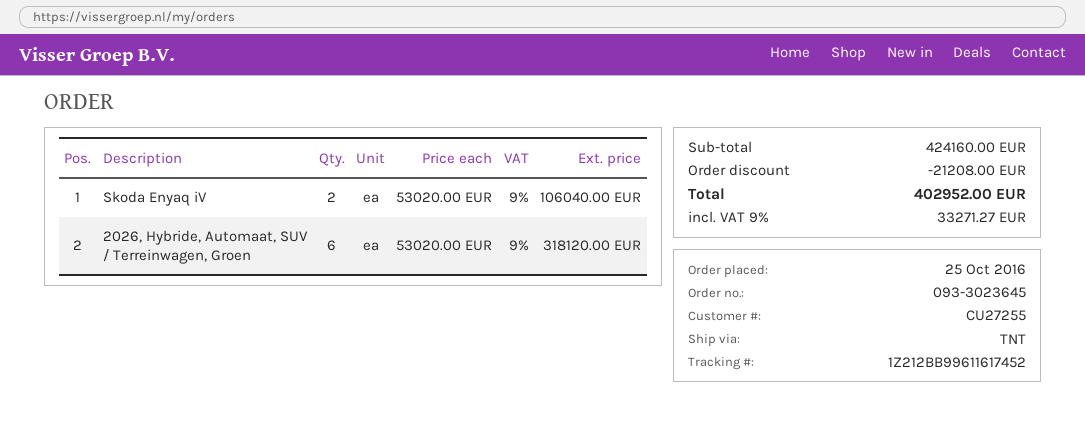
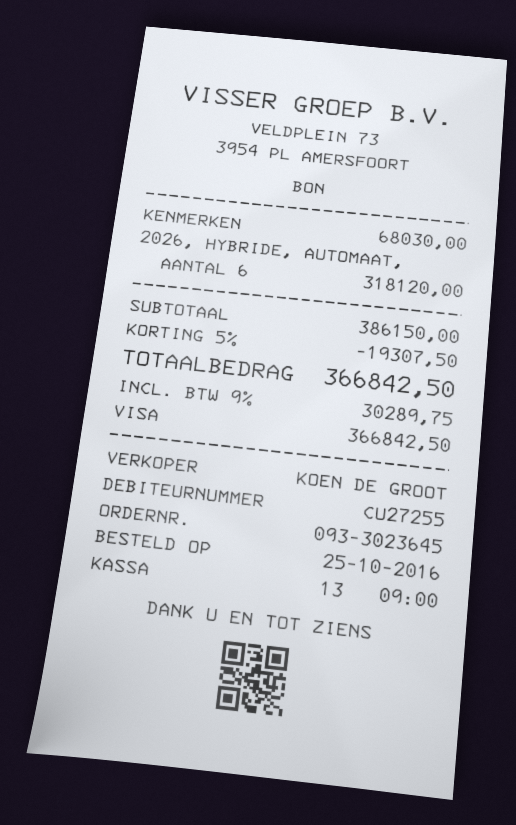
Skoda Enyaq iV: 2 for 106040.00 -> none
KENMERKEN: none -> 1 for 68030.00
subtotal: 424160.00 -> 386150.00
discount: 21208.00 -> 19307.50
tax: 9% = 33271.27 -> 9% = 30289.75
total: 402952.00 -> 366842.50

